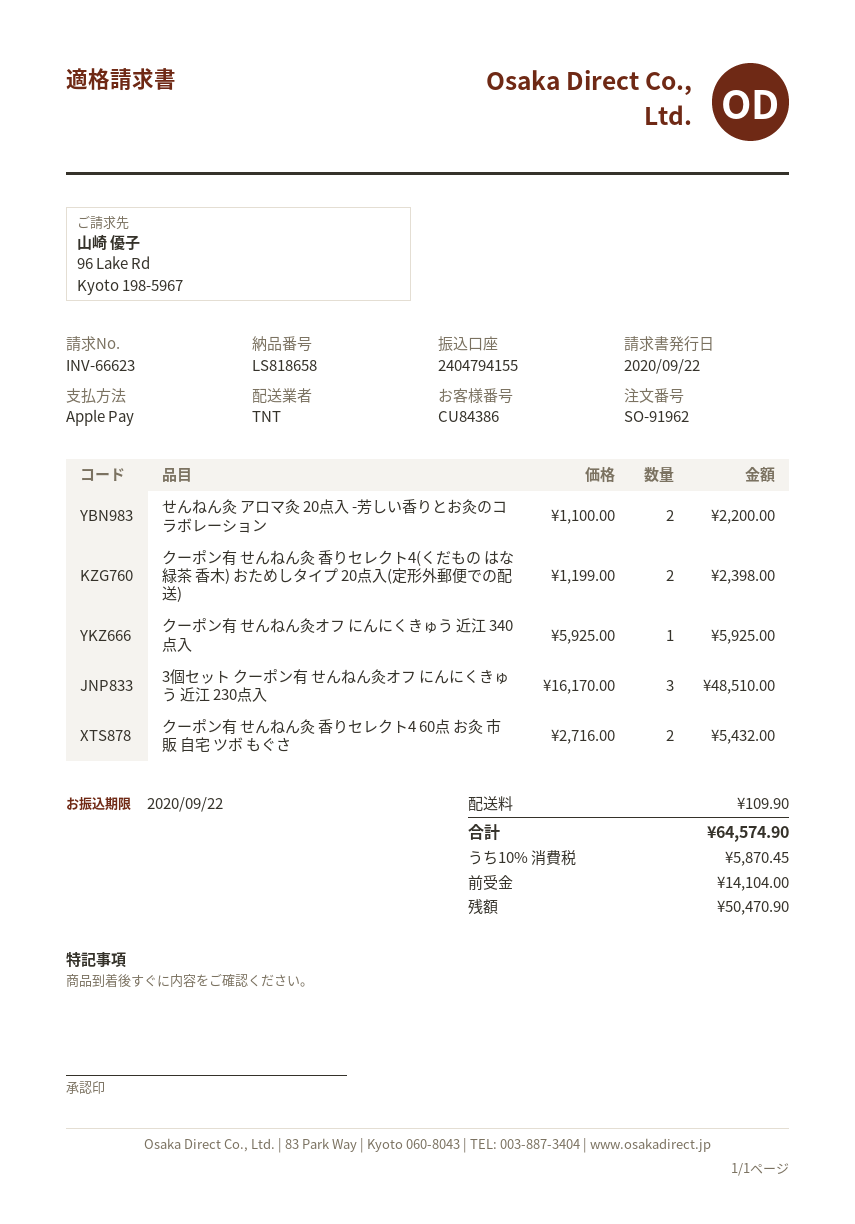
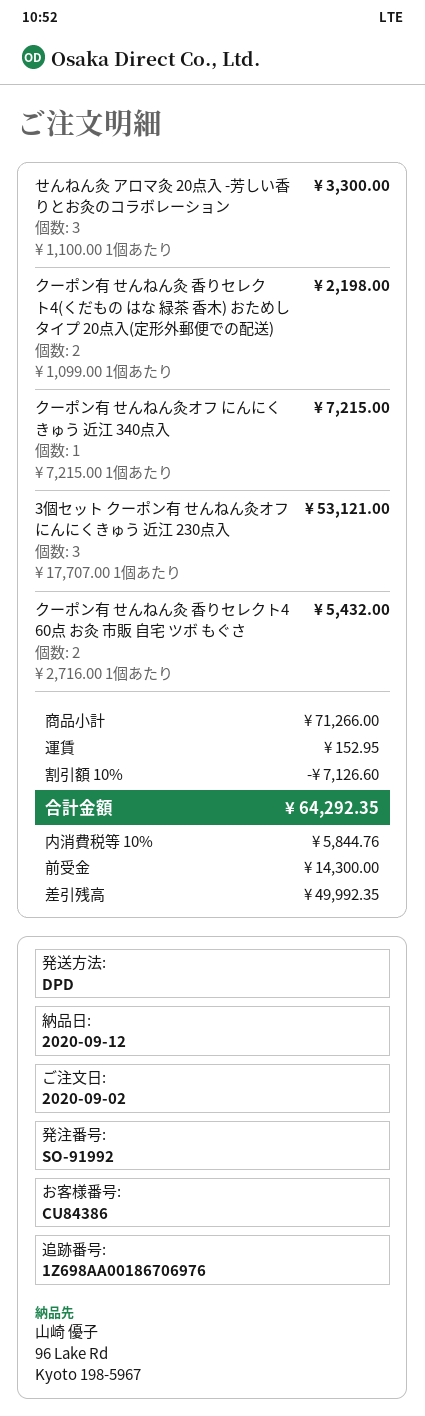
order number: SO-91962 -> SO-91992
shipping method: TNT -> DPD
せんねん灸 アロマ灸 20点入 -芳しい香りとお灸のコラボレーション: 2 x 1100.00 = 2200.00 -> 3 x 1100.00 = 3300.00
クーポン有 せんねん灸 香りセレクト4(くだもの はな 緑茶 香木) おためしタイプ 20点入(定形外郵便での配送): 2 x 1199.00 = 2398.00 -> 2 x 1099.00 = 2198.00
クーポン有 せんねん灸オフ にんにくきゅう 近江 340点入: 1 x 5925.00 = 5925.00 -> 1 x 7215.00 = 7215.00
3個セット クーポン有 せんねん灸オフ にんにくきゅう 近江 230点入: 3 x 16170.00 = 48510.00 -> 3 x 17707.00 = 53121.00
discount: none -> 10% = 7126.60
shipping: 109.90 -> 152.95
tax: 10% = 5870.45 -> 10% = 5844.76
total: 64574.90 -> 64292.35
deposit: 14104.00 -> 14300.00
balance: 50470.90 -> 49992.35

